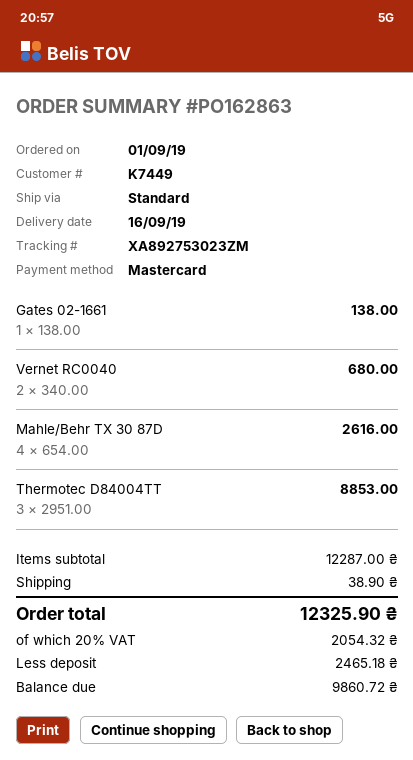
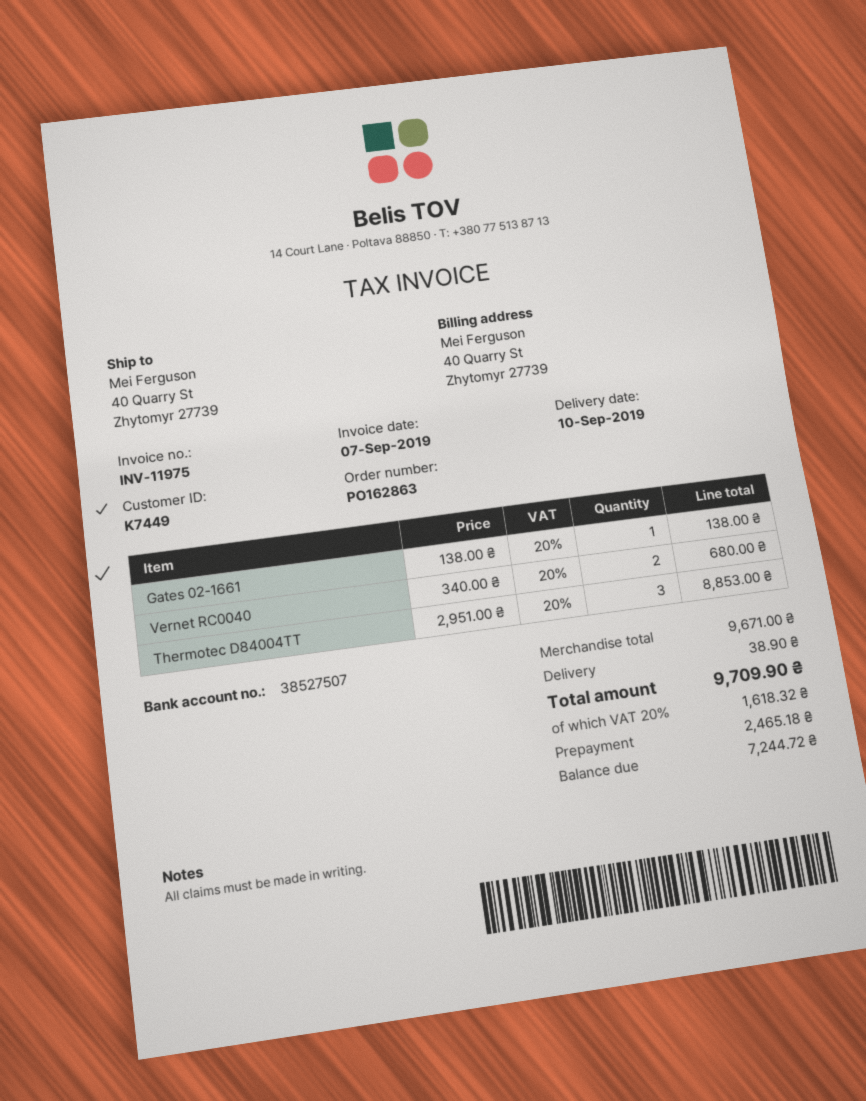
delivery date: 2019-09-16 -> 2019-09-10
Mahle/Behr TX 30 87D: 4 x 654.00 = 2616.00 -> none
subtotal: 12287.00 -> 9671.00
tax: 20% = 2054.32 -> 20% = 1618.32
total: 12325.90 -> 9709.90
balance: 9860.72 -> 7244.72

